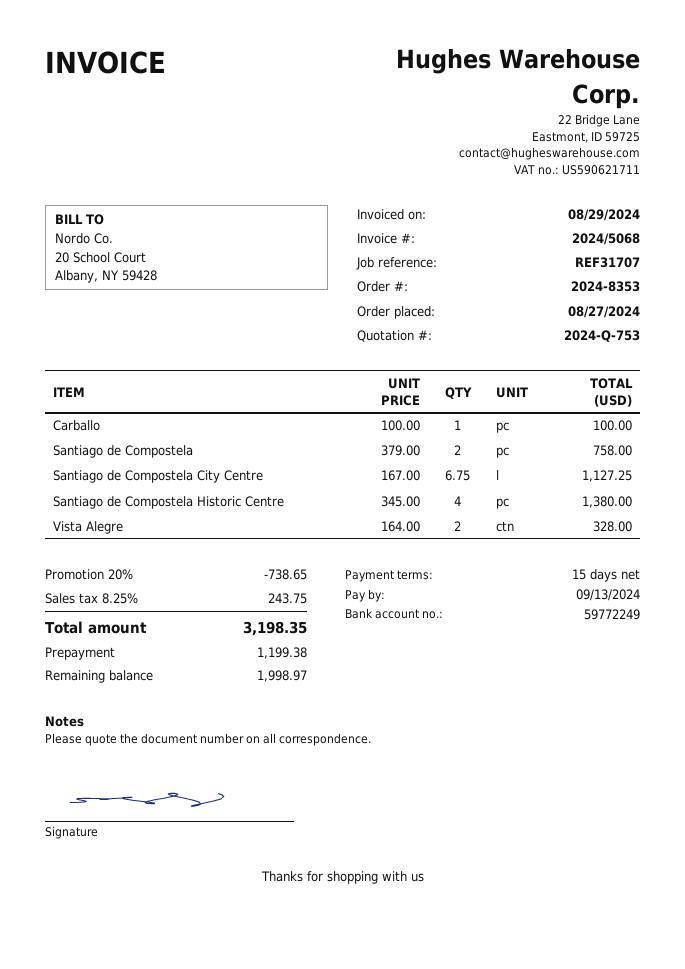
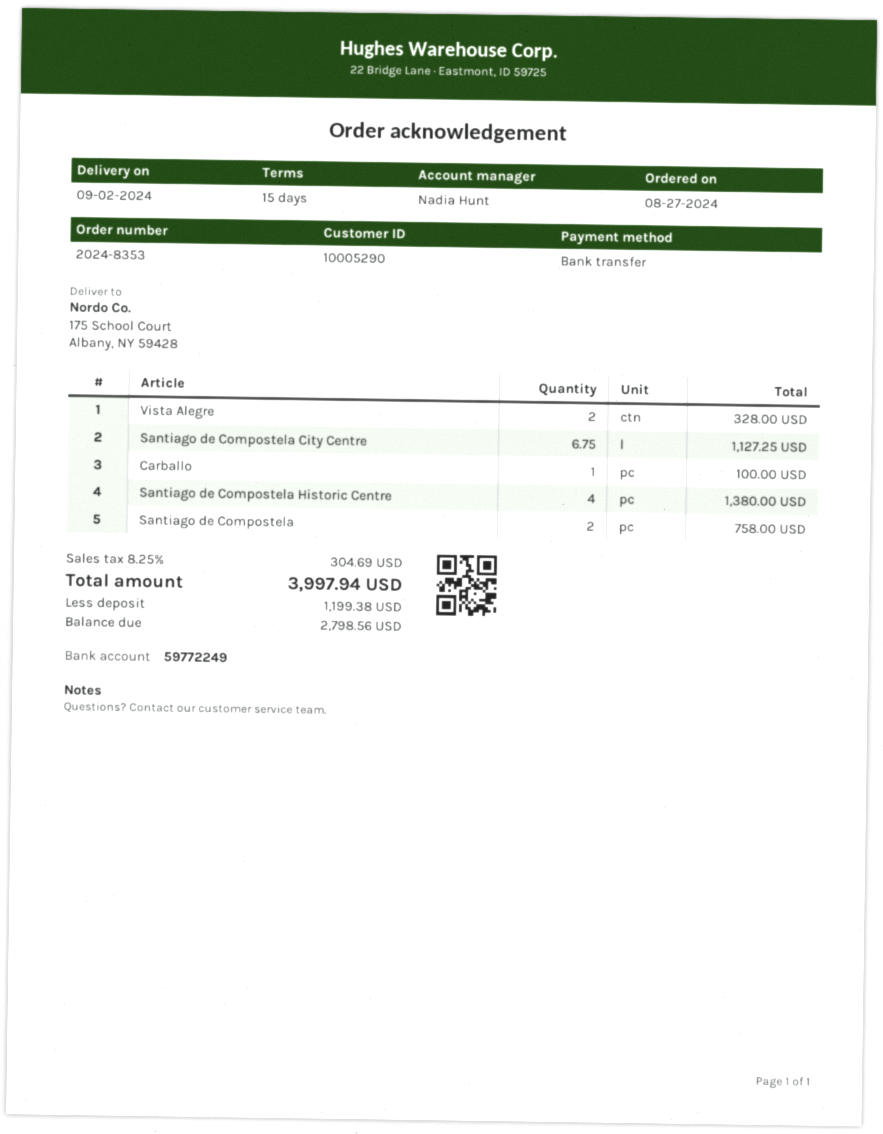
discount: 20% = 738.65 -> none
tax: 8.25% = 243.75 -> 8.25% = 304.69
total: 3198.35 -> 3997.94
balance: 1998.97 -> 2798.56

